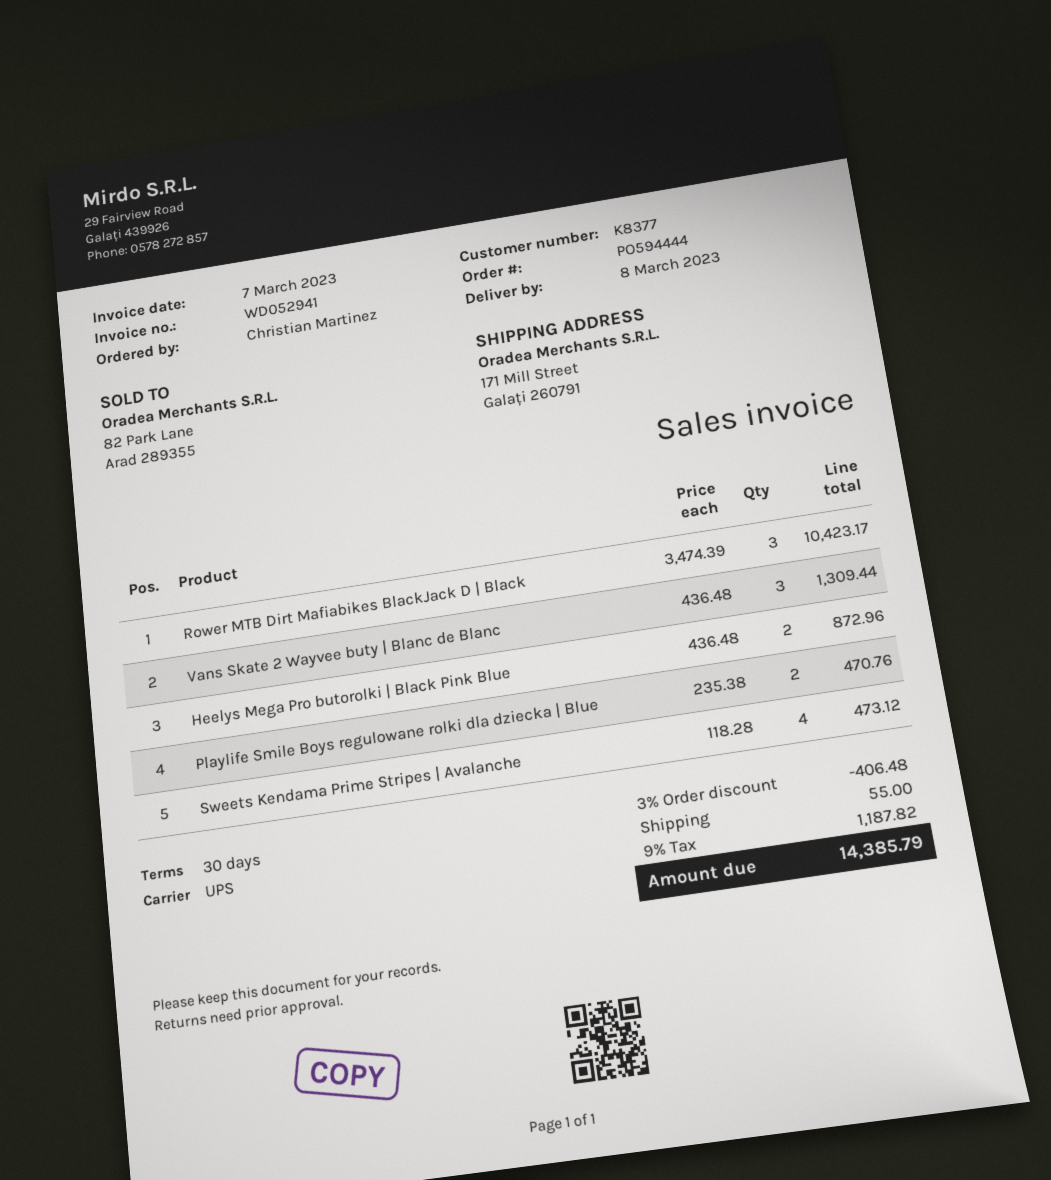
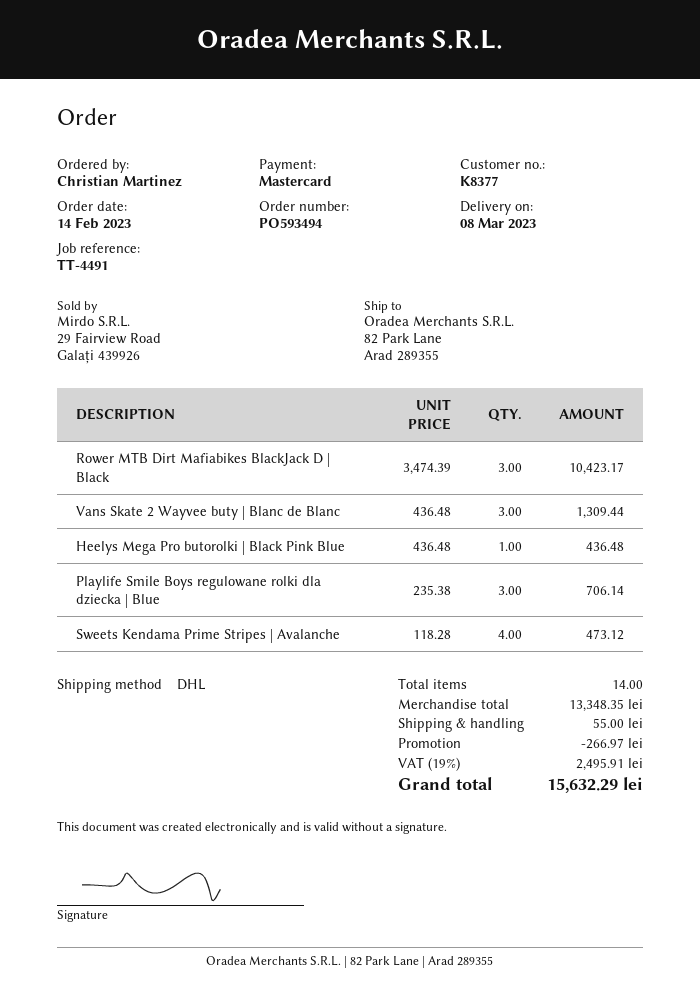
order number: PO594444 -> PO593494
shipping method: UPS -> DHL
ship to: 171 Mill Street, Galați 260791 -> 82 Park Lane, Arad 289355
Heelys Mega Pro butorolki | Black Pink Blue: 2 x 436.48 = 872.96 -> 1 x 436.48 = 436.48
Playlife Smile Boys regulowane rolki dla dziecka | Blue: 2 x 235.38 = 470.76 -> 3 x 235.38 = 706.14
discount: 406.48 -> 266.97
tax: 9% = 1187.82 -> 19% = 2495.91
total: 14385.79 -> 15632.29

